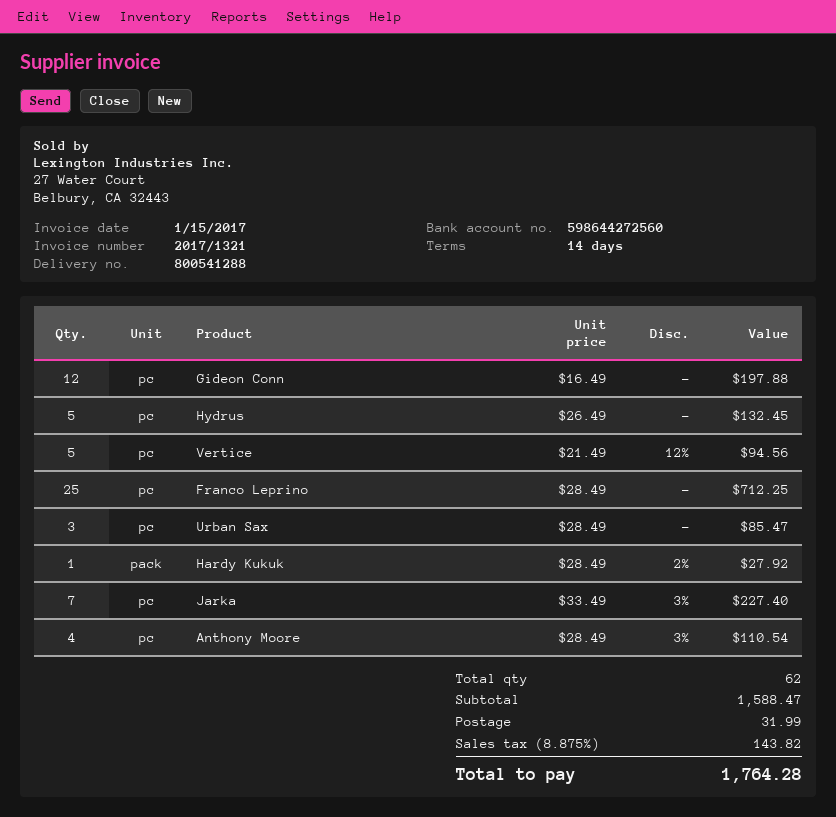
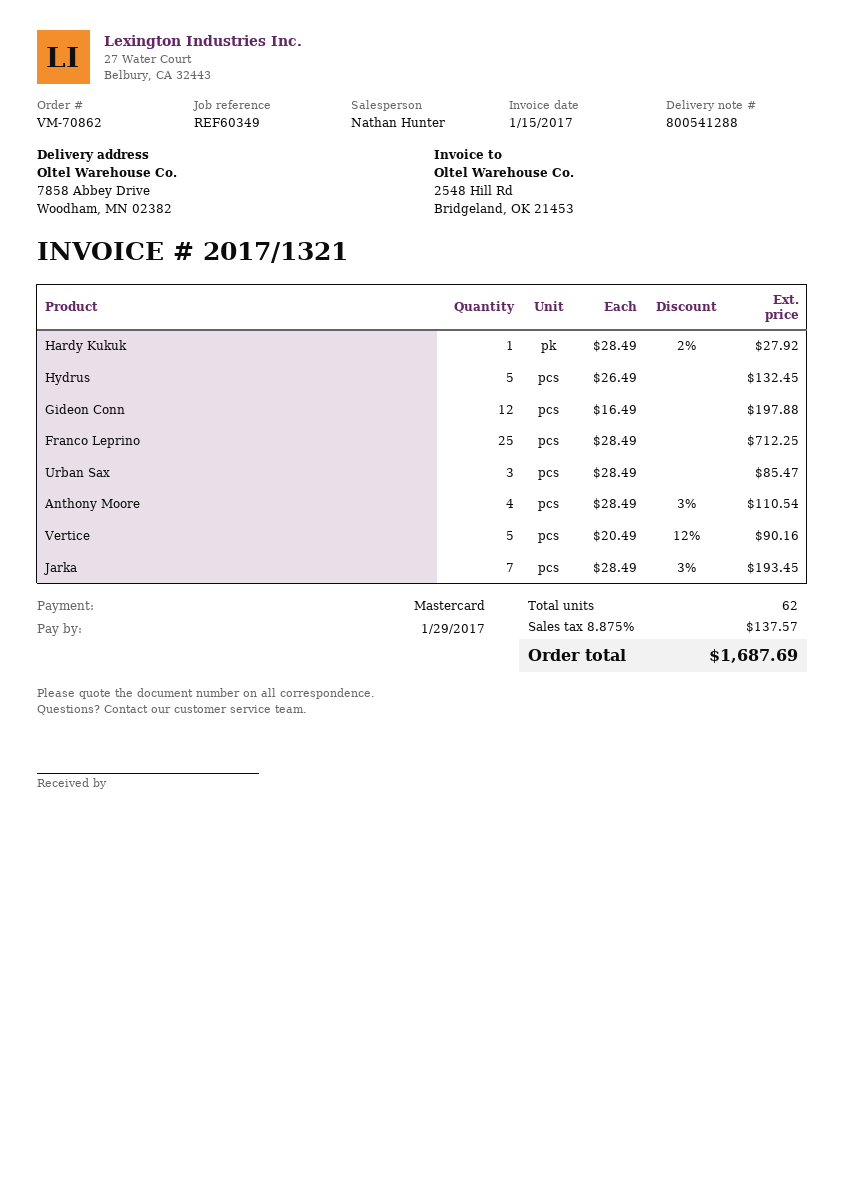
Vertice: 5 x 21.49 - 12% = 94.56 -> 5 x 20.49 - 12% = 90.16
Jarka: 7 x 33.49 - 3% = 227.40 -> 7 x 28.49 - 3% = 193.45
shipping: 31.99 -> none
tax: 8.875% = 143.82 -> 8.875% = 137.57
total: 1764.28 -> 1687.69

